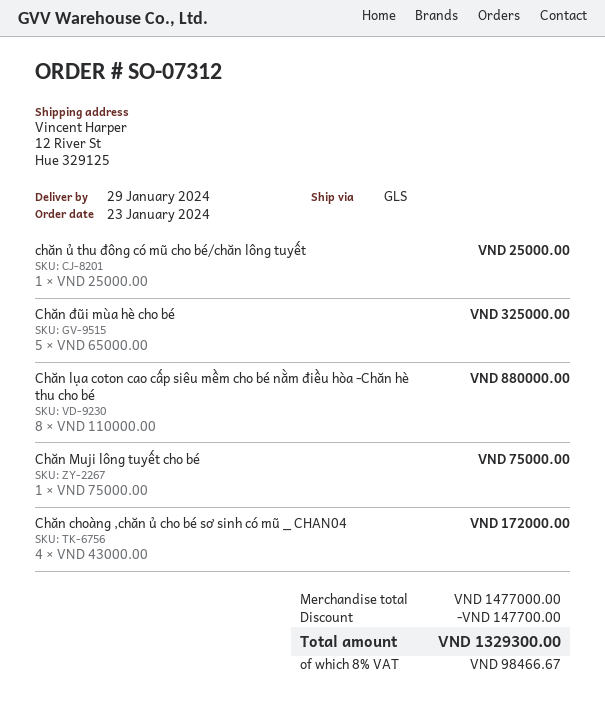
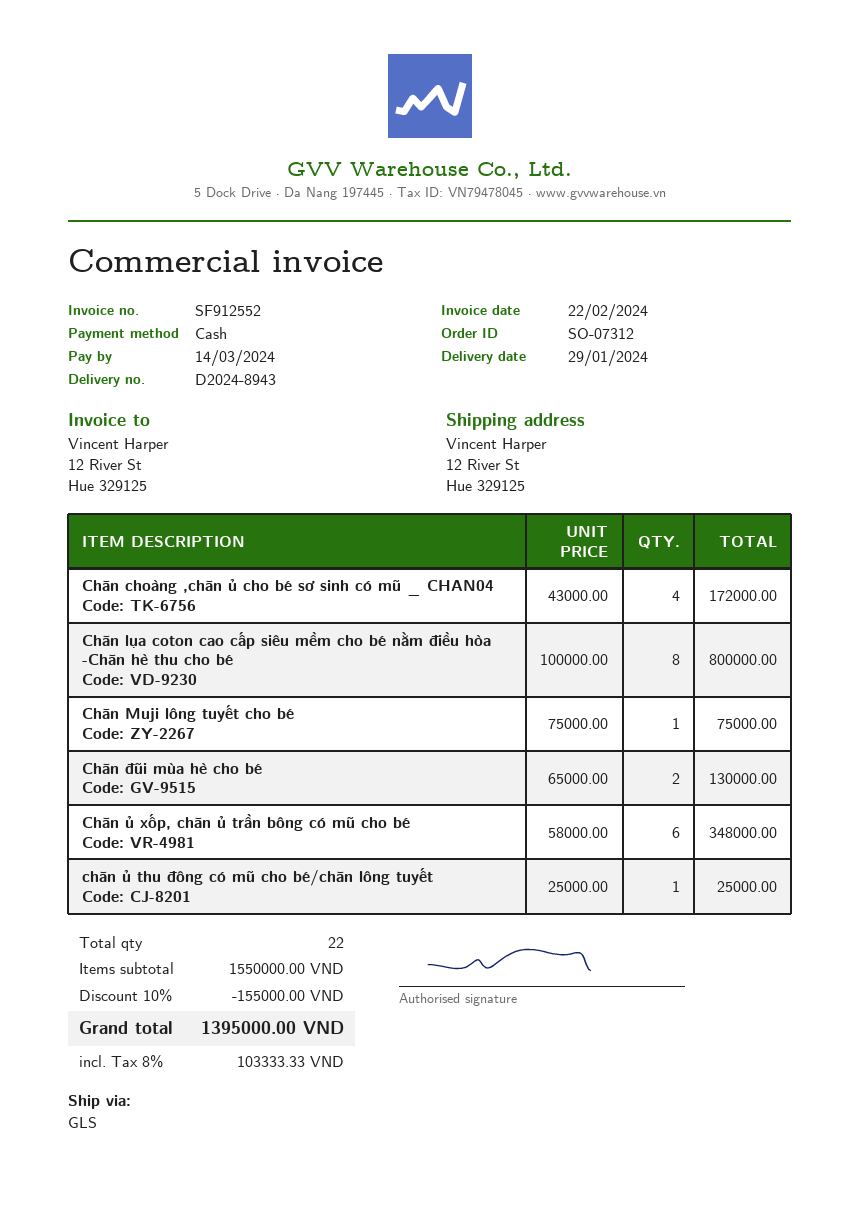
Chăn đũi mùa hè cho bé: 5 x 65000.00 = 325000.00 -> 2 x 65000.00 = 130000.00
Chăn lụa coton cao cấp siêu mềm cho bé nằm điều hòa -Chăn hè thu cho bé: 8 x 110000.00 = 880000.00 -> 8 x 100000.00 = 800000.00
Chăn ủ xốp, chăn ủ trần bông có mũ cho bé: none -> 6 x 58000.00 = 348000.00
subtotal: 1477000.00 -> 1550000.00
discount: 147700.00 -> 155000.00
tax: 8% = 98466.67 -> 8% = 103333.33
total: 1329300.00 -> 1395000.00

